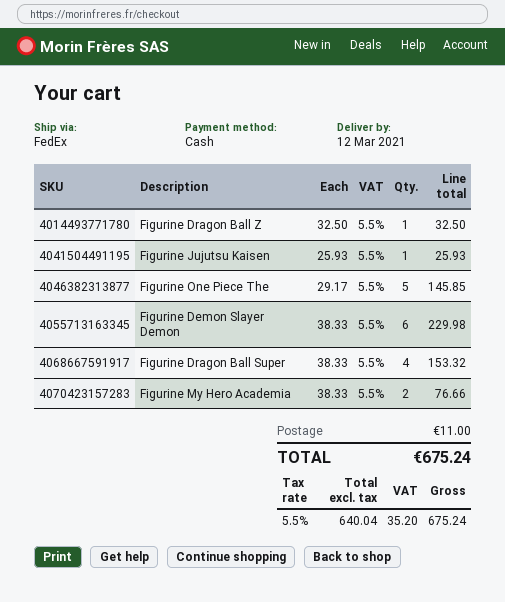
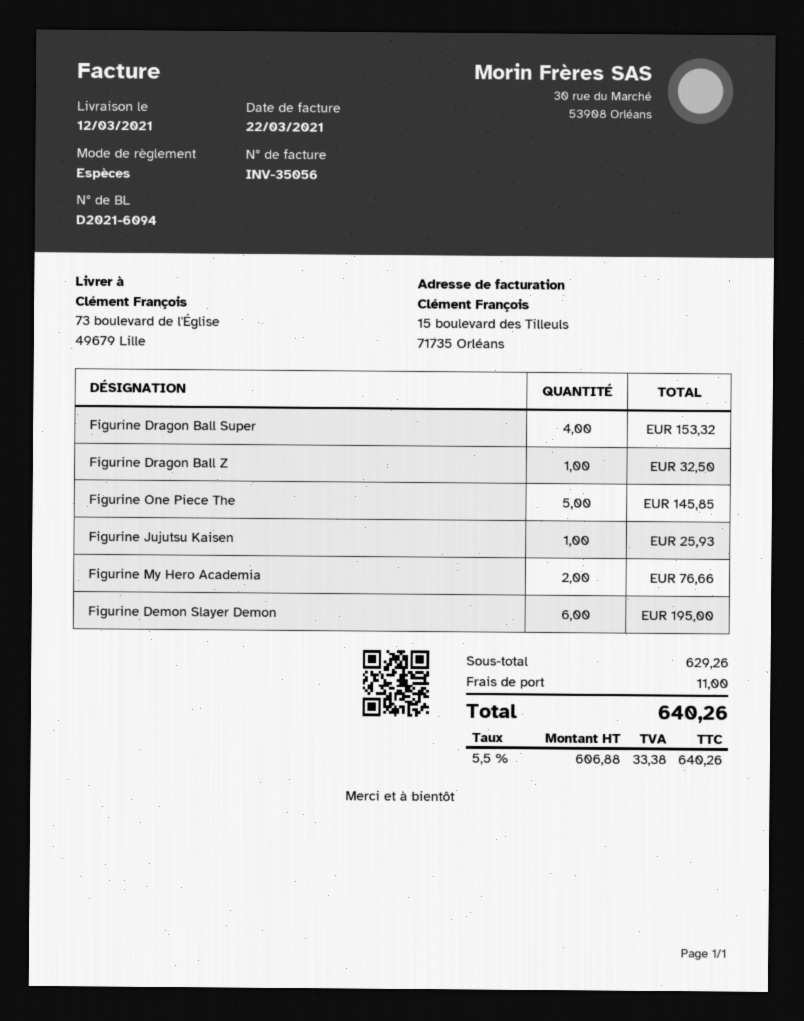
Figurine Demon Slayer Demon: 6 for 229.98 -> 6 for 195.00
net: 640.04 -> 606.88
tax: 5.5% = 35.20 -> 5.5% = 33.38
total: 675.24 -> 640.26

